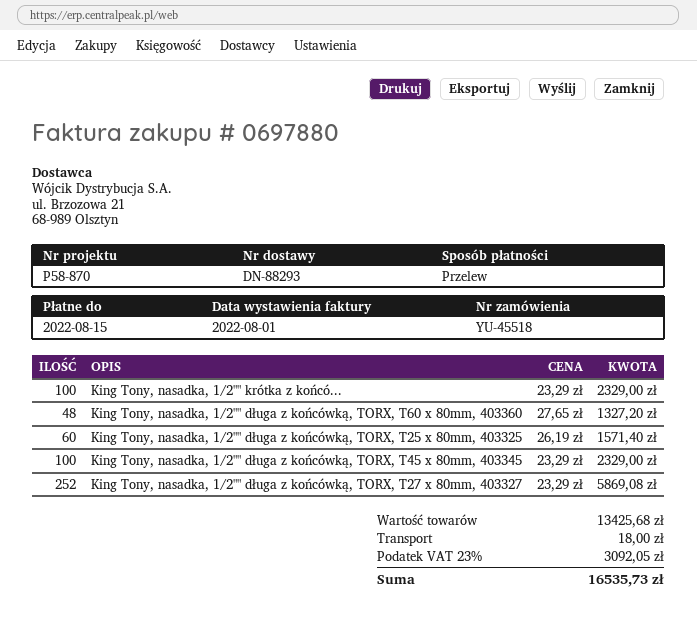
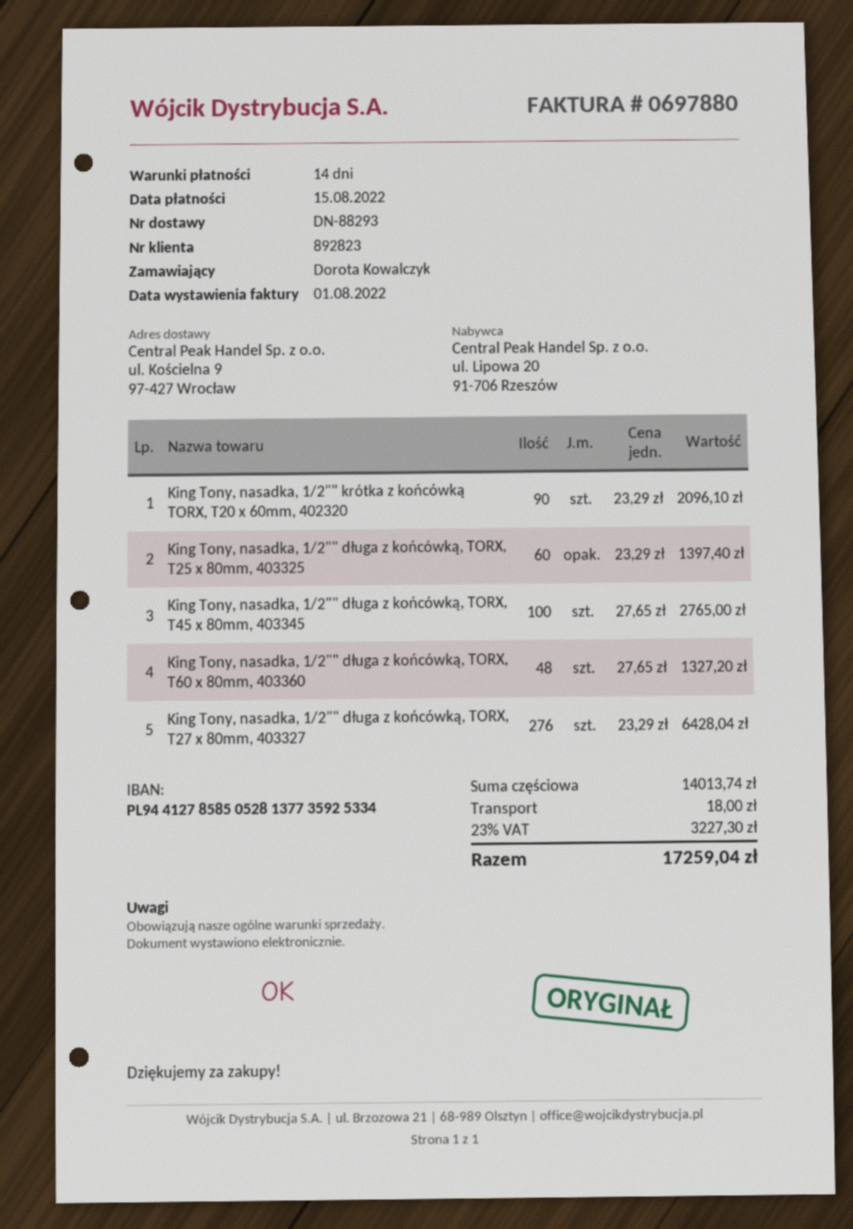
King Tony, nasadka, 1/2"" krótka z końcó...: 100 x 23.29 = 2329.00 -> 90 x 23.29 = 2096.10
King Tony, nasadka, 1/2"" długa z końcówką, TORX, T25 x 80mm, 403325: 60 x 26.19 = 1571.40 -> 60 x 23.29 = 1397.40
King Tony, nasadka, 1/2"" długa z końcówką, TORX, T45 x 80mm, 403345: 100 x 23.29 = 2329.00 -> 100 x 27.65 = 2765.00
King Tony, nasadka, 1/2"" długa z końcówką, TORX, T27 x 80mm, 403327: 252 x 23.29 = 5869.08 -> 276 x 23.29 = 6428.04
subtotal: 13425.68 -> 14013.74
tax: 23% = 3092.05 -> 23% = 3227.30
total: 16535.73 -> 17259.04

